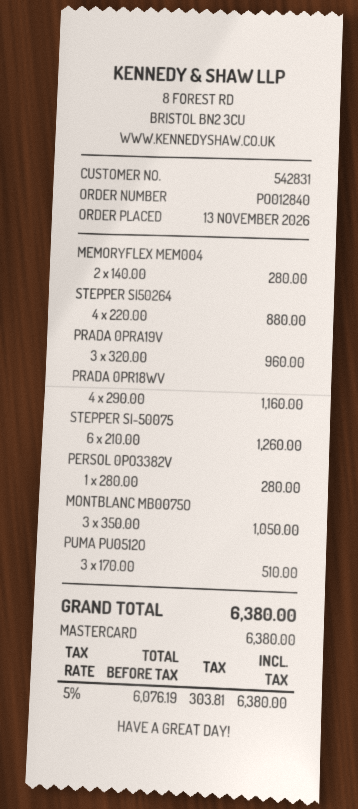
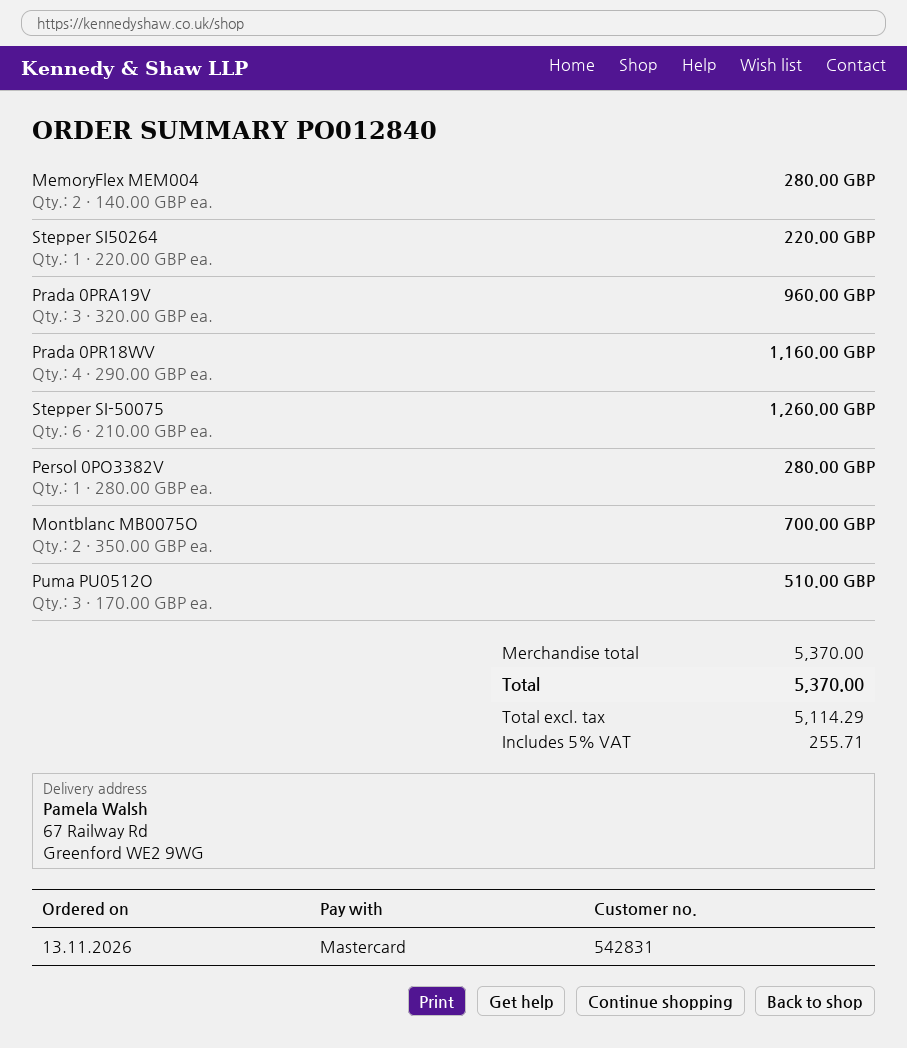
STEPPER SI50264: 4 x 220.00 = 880.00 -> 1 x 220.00 = 220.00
MONTBLANC MB0075O: 3 x 350.00 = 1050.00 -> 2 x 350.00 = 700.00
net: 6076.19 -> 5114.29
tax: 5% = 303.81 -> 5% = 255.71
total: 6380.00 -> 5370.00

